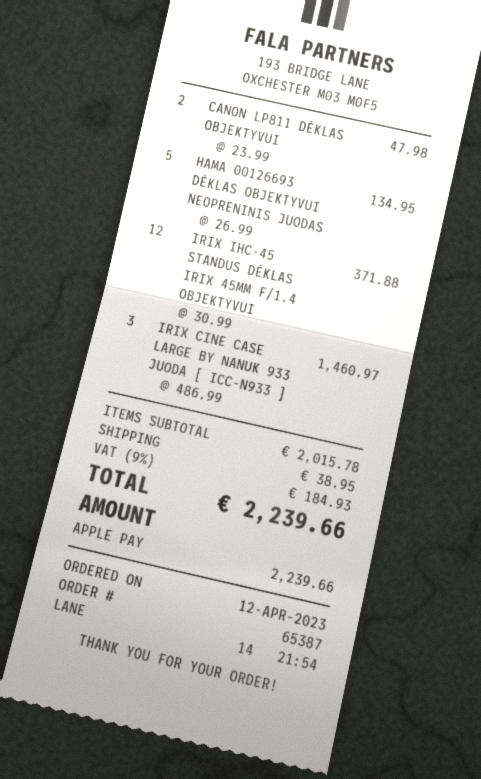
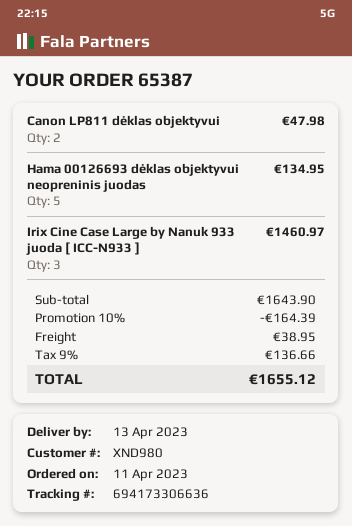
order date: 2023-04-12 -> 2023-04-11
IRIX IHC-45 STANDUS DĖKLAS IRIX 45MM F/1.4 OBJEKTYVUI: 12 for 371.88 -> none
subtotal: 2015.78 -> 1643.90
discount: none -> 10% = 164.39
tax: 9% = 184.93 -> 9% = 136.66
total: 2239.66 -> 1655.12

